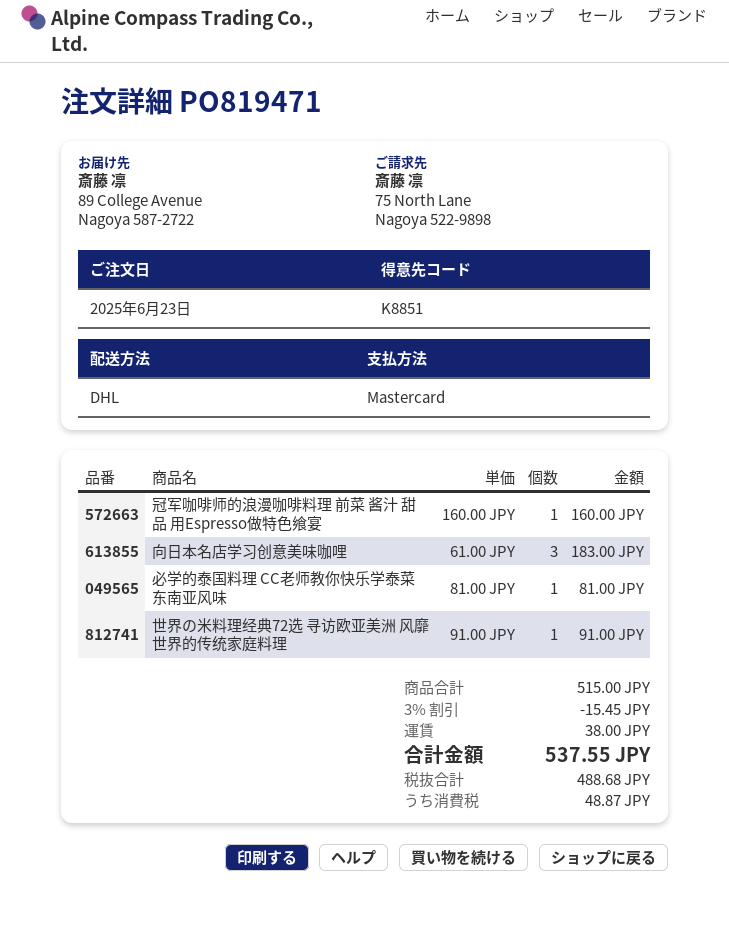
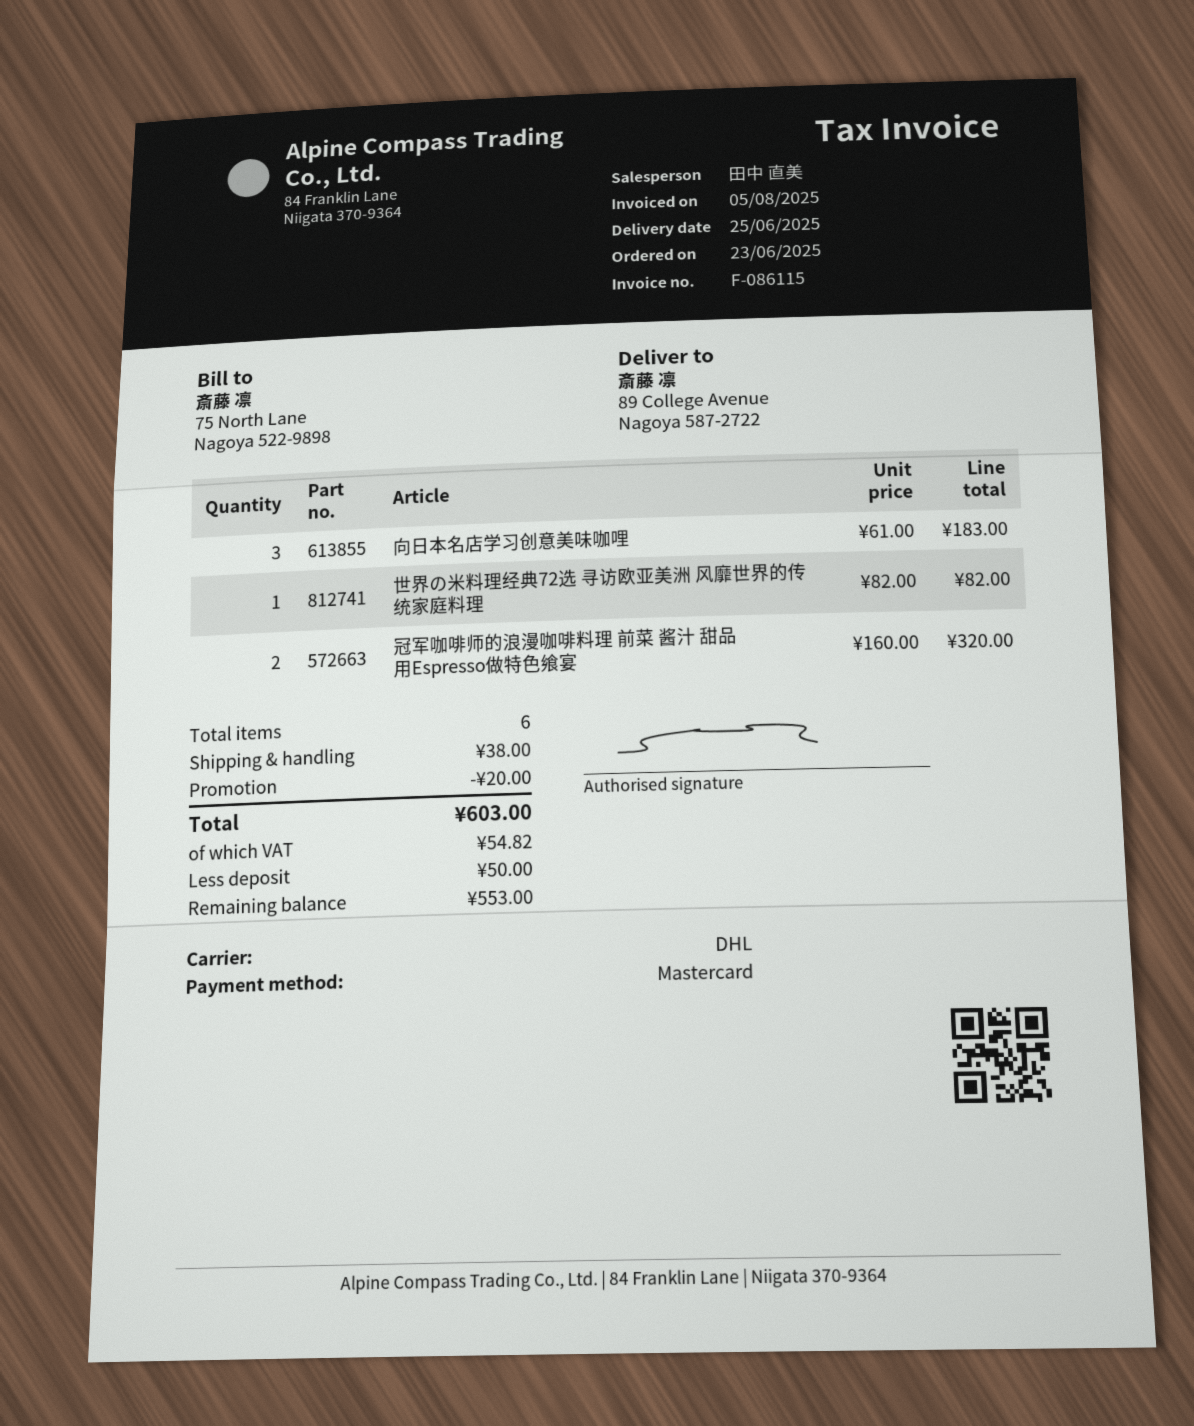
冠军咖啡师的浪漫咖啡料理 前菜 酱汁 甜品 用Espresso做特色飨宴: 1 x 160.00 = 160.00 -> 2 x 160.00 = 320.00
必学的泰国料理 CC老师教你快乐学泰菜 东南亚风味: 1 x 81.00 = 81.00 -> none
世界の米料理经典72选 寻访欧亚美洲 风靡世界的传统家庭料理: 1 x 91.00 = 91.00 -> 1 x 82.00 = 82.00
discount: 15.45 -> 20.00
tax: 48.87 -> 54.82
total: 537.55 -> 603.00

